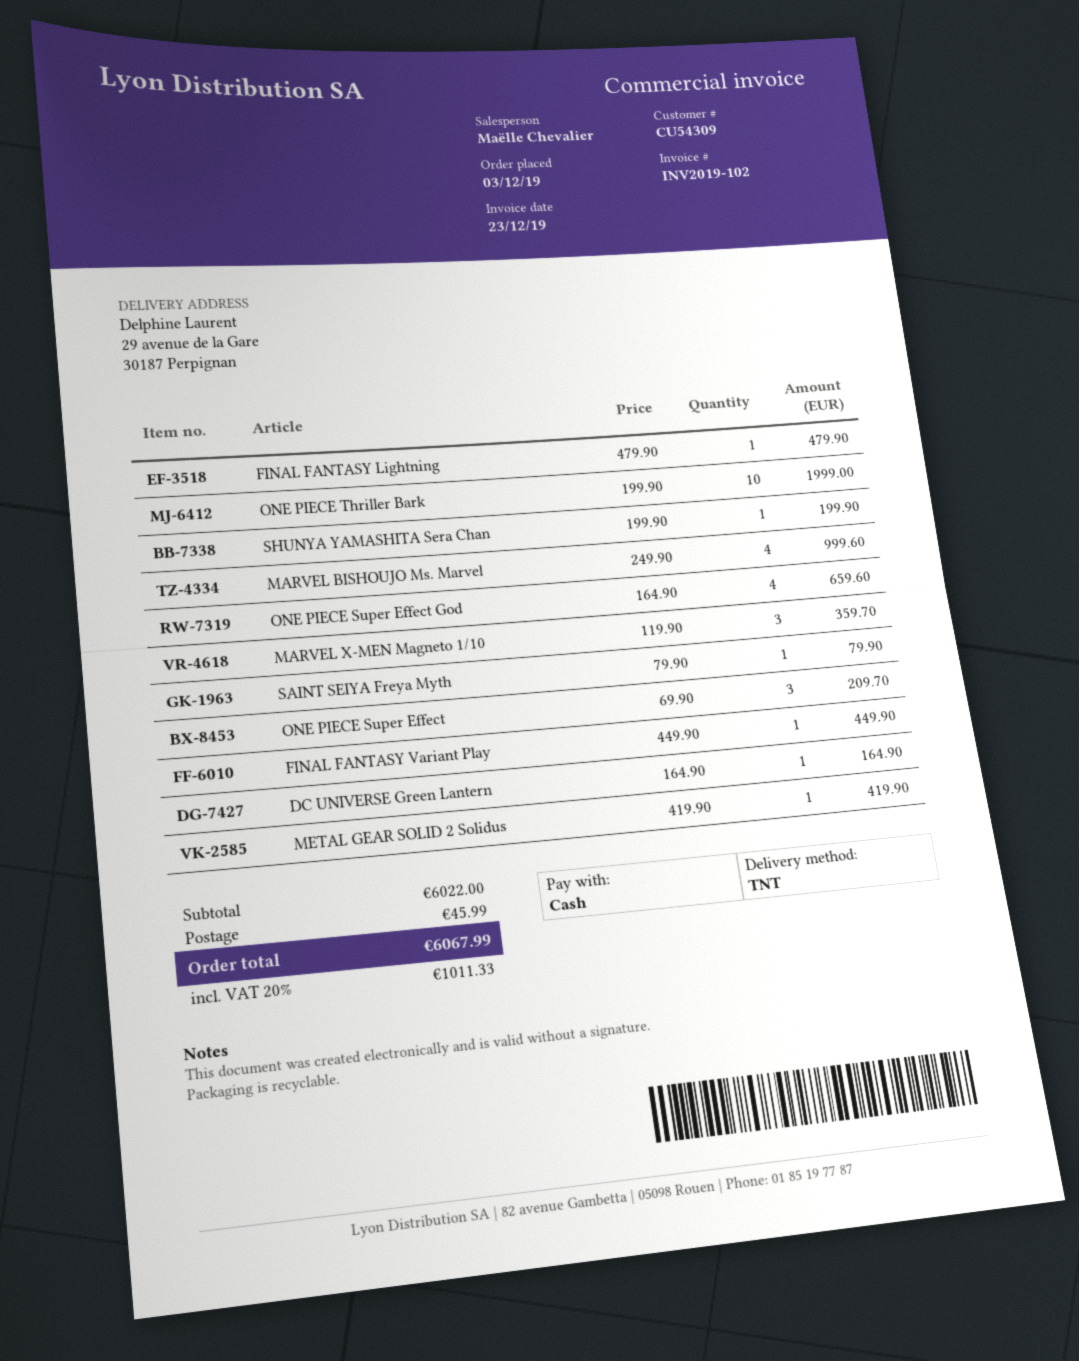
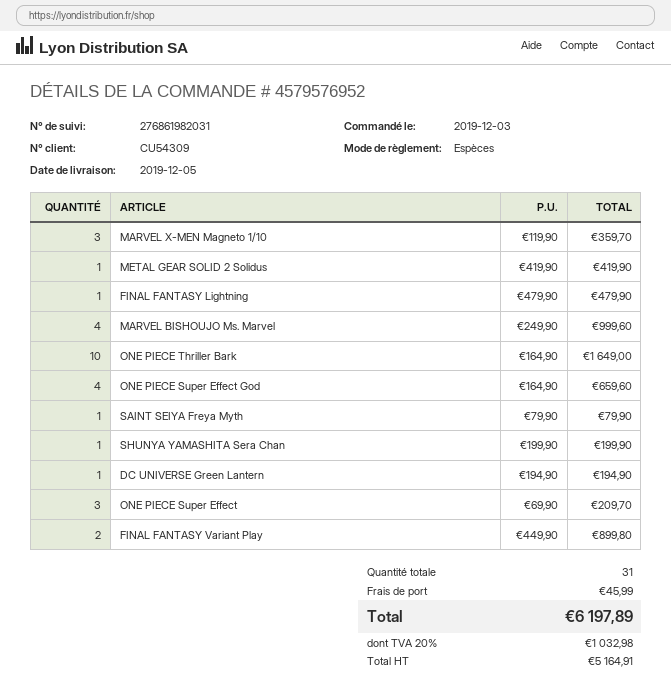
ONE PIECE Thriller Bark: 10 x 199.90 = 1999.00 -> 10 x 164.90 = 1649.00
FINAL FANTASY Variant Play: 1 x 449.90 = 449.90 -> 2 x 449.90 = 899.80
DC UNIVERSE Green Lantern: 1 x 164.90 = 164.90 -> 1 x 194.90 = 194.90
tax: 20% = 1011.33 -> 20% = 1032.98
total: 6067.99 -> 6197.89

